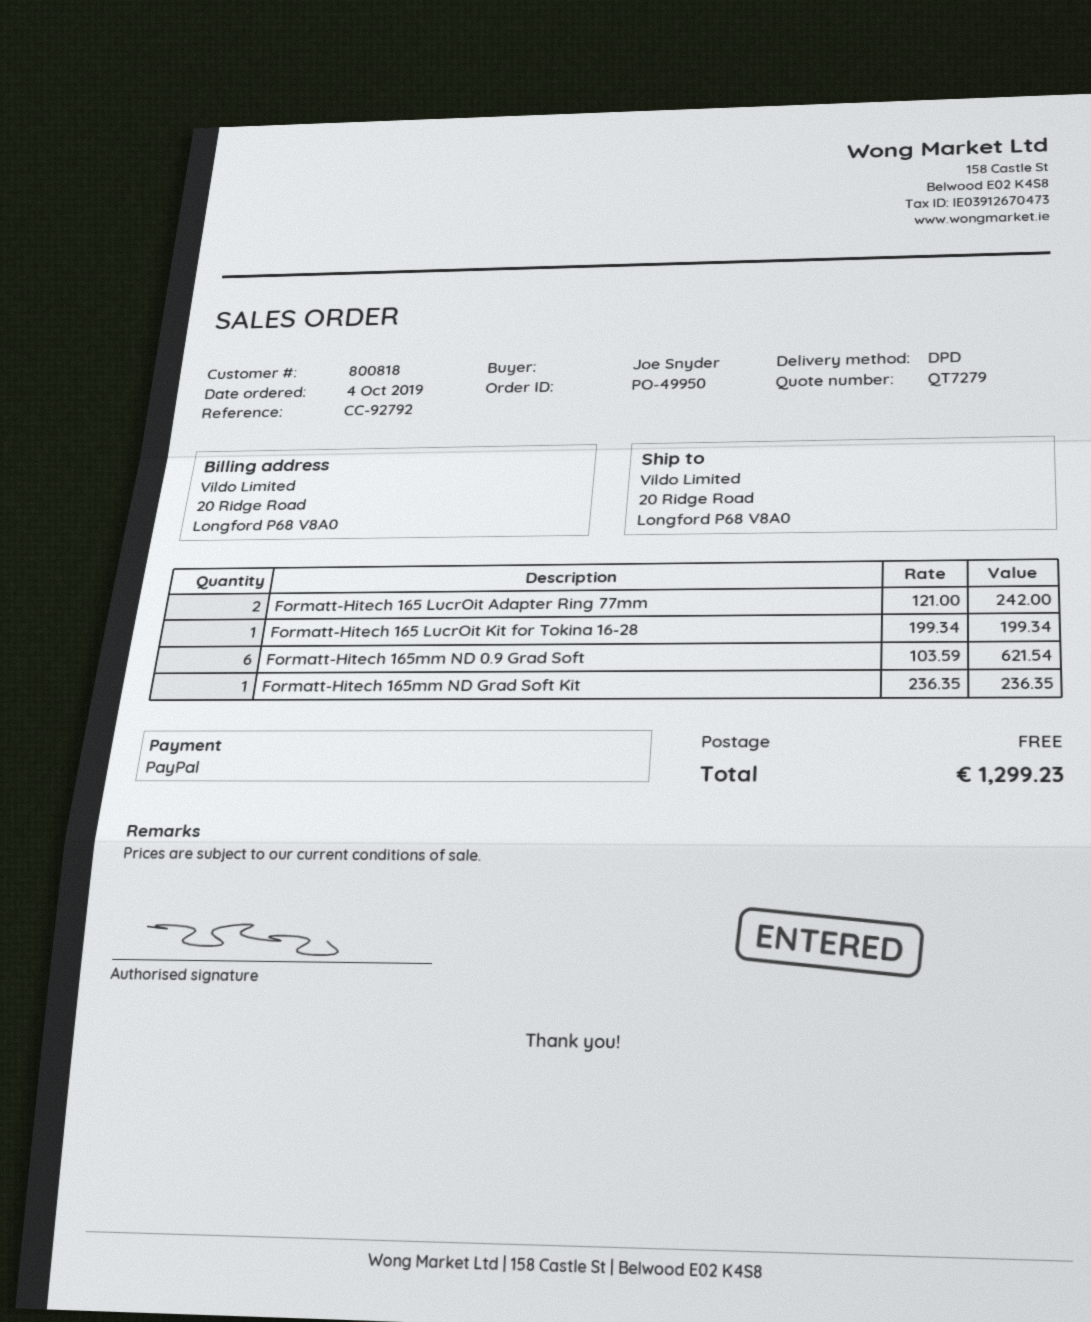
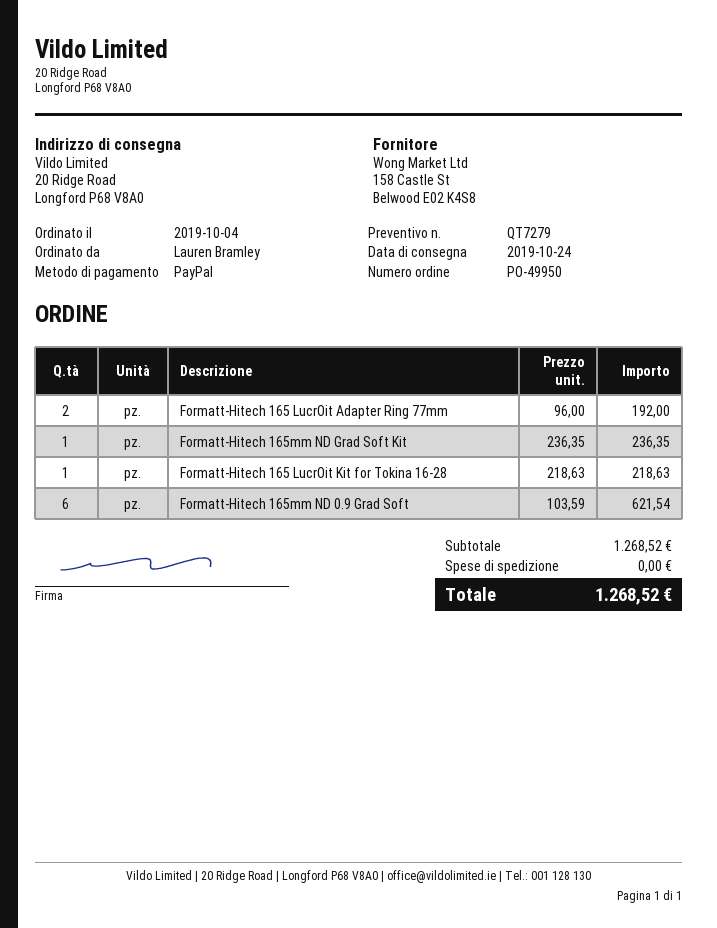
ordered by: Joe Snyder -> Lauren Bramley
Formatt-Hitech 165 LucrOit Adapter Ring 77mm: 2 x 121.00 = 242.00 -> 2 x 96.00 = 192.00
Formatt-Hitech 165 LucrOit Kit for Tokina 16-28: 1 x 199.34 = 199.34 -> 1 x 218.63 = 218.63
total: 1299.23 -> 1268.52

